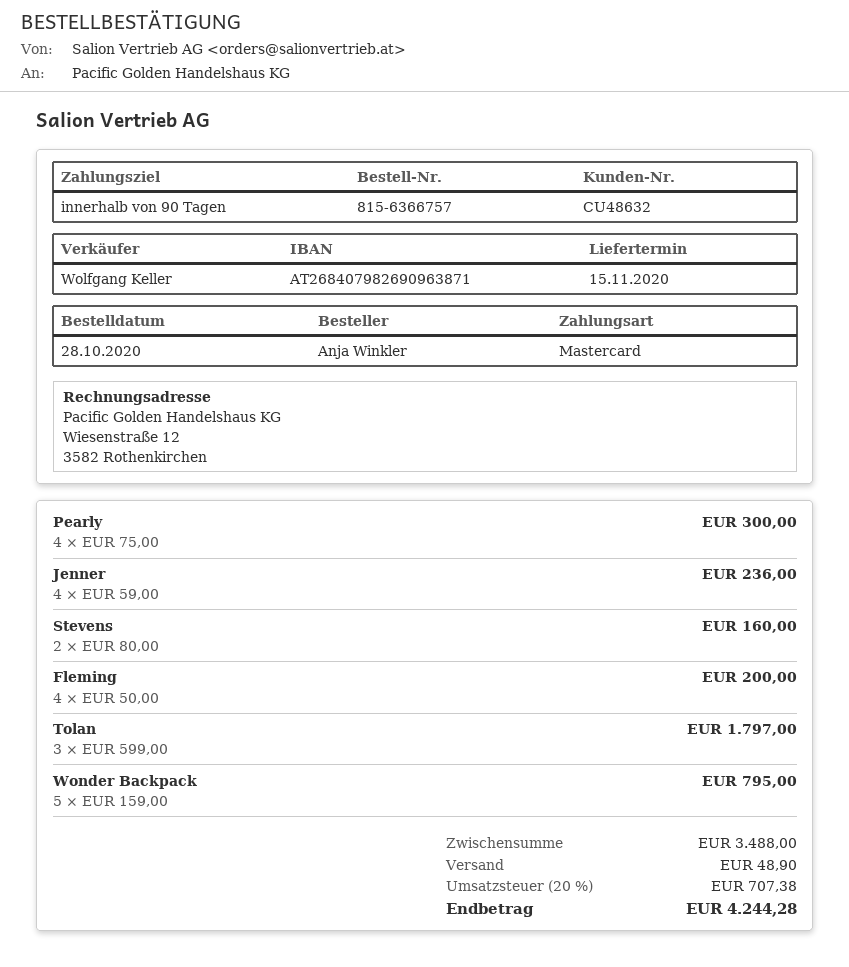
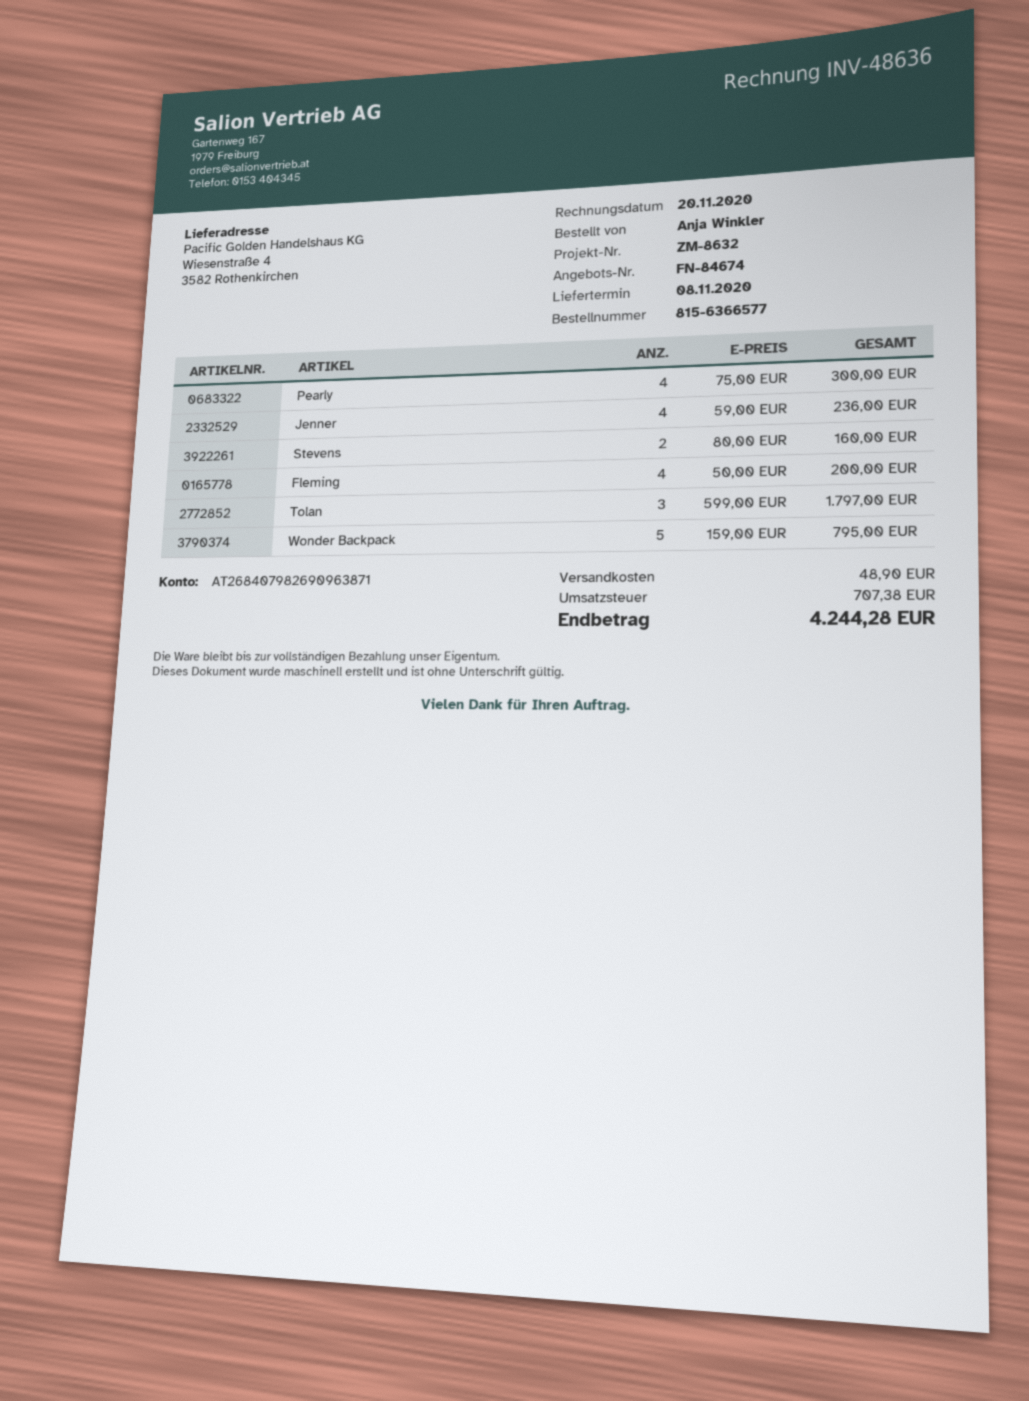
order number: 815-6366757 -> 815-6366577
delivery date: 2020-11-15 -> 2020-11-08

